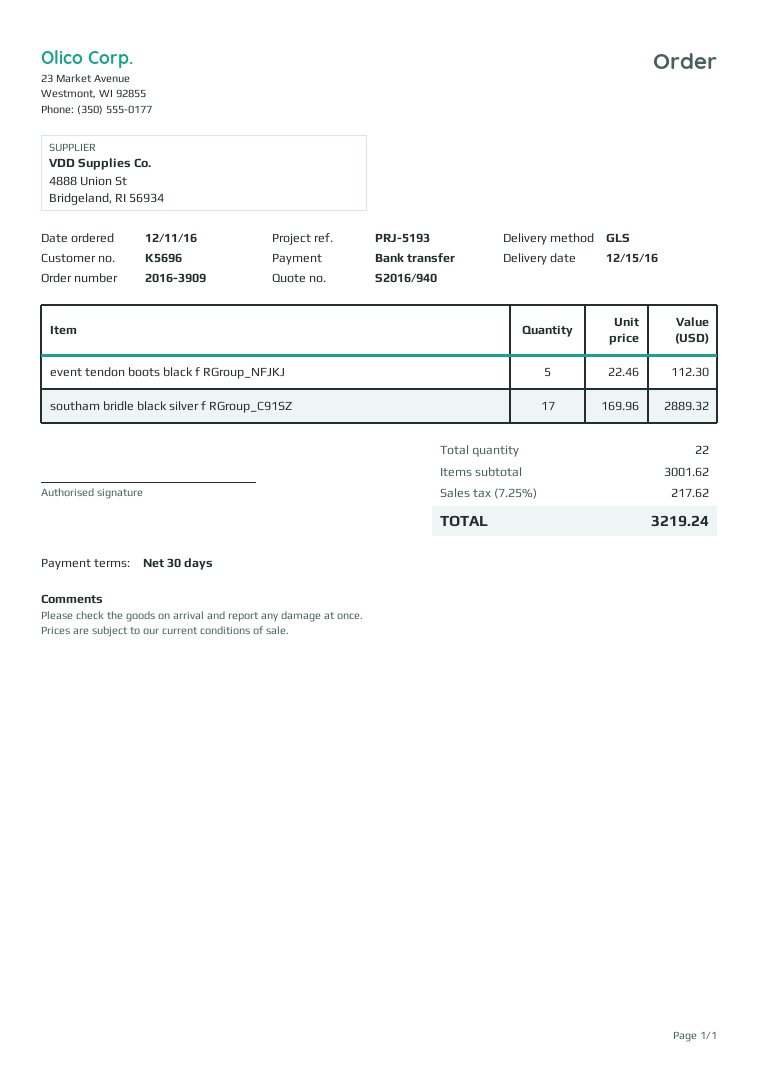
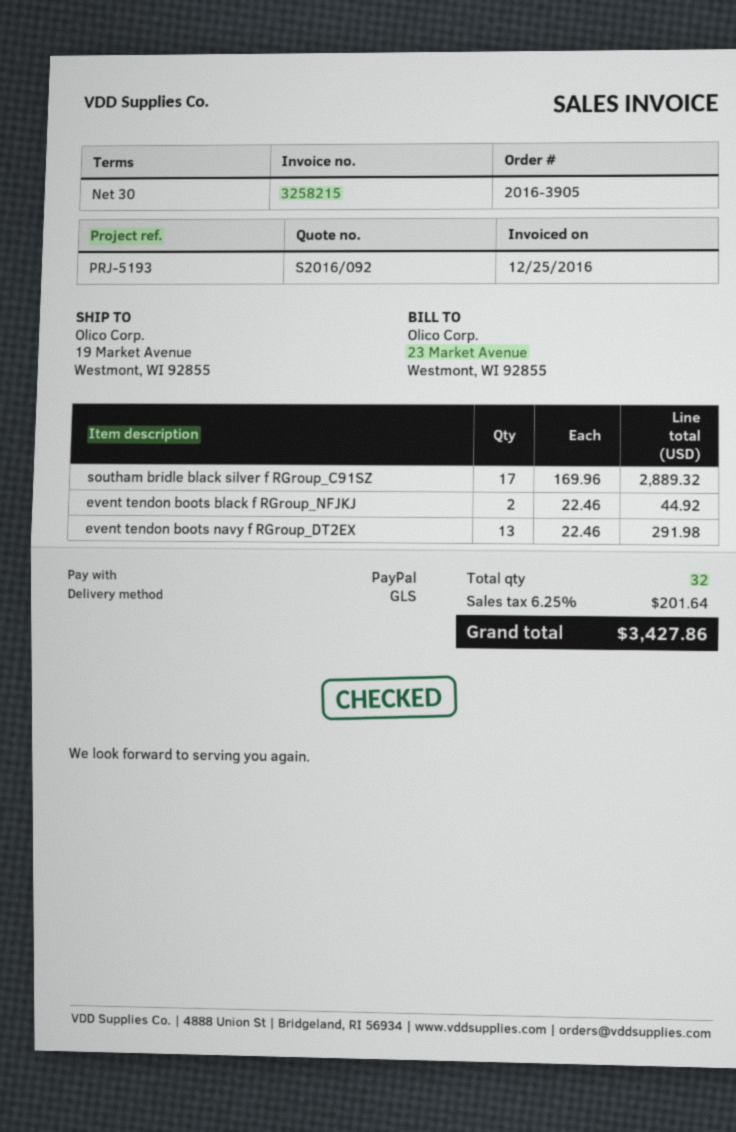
quote number: S2016/940 -> S2016/092
order number: 2016-3909 -> 2016-3905
payment method: bank transfer -> PayPal
event tendon boots black f RGroup_NFJKJ: 5 x 22.46 = 112.30 -> 2 x 22.46 = 44.92
event tendon boots navy f RGroup_DT2EX: none -> 13 x 22.46 = 291.98
total quantity: 22 -> 32
tax: 7.25% = 217.62 -> 6.25% = 201.64
total: 3219.24 -> 3427.86

